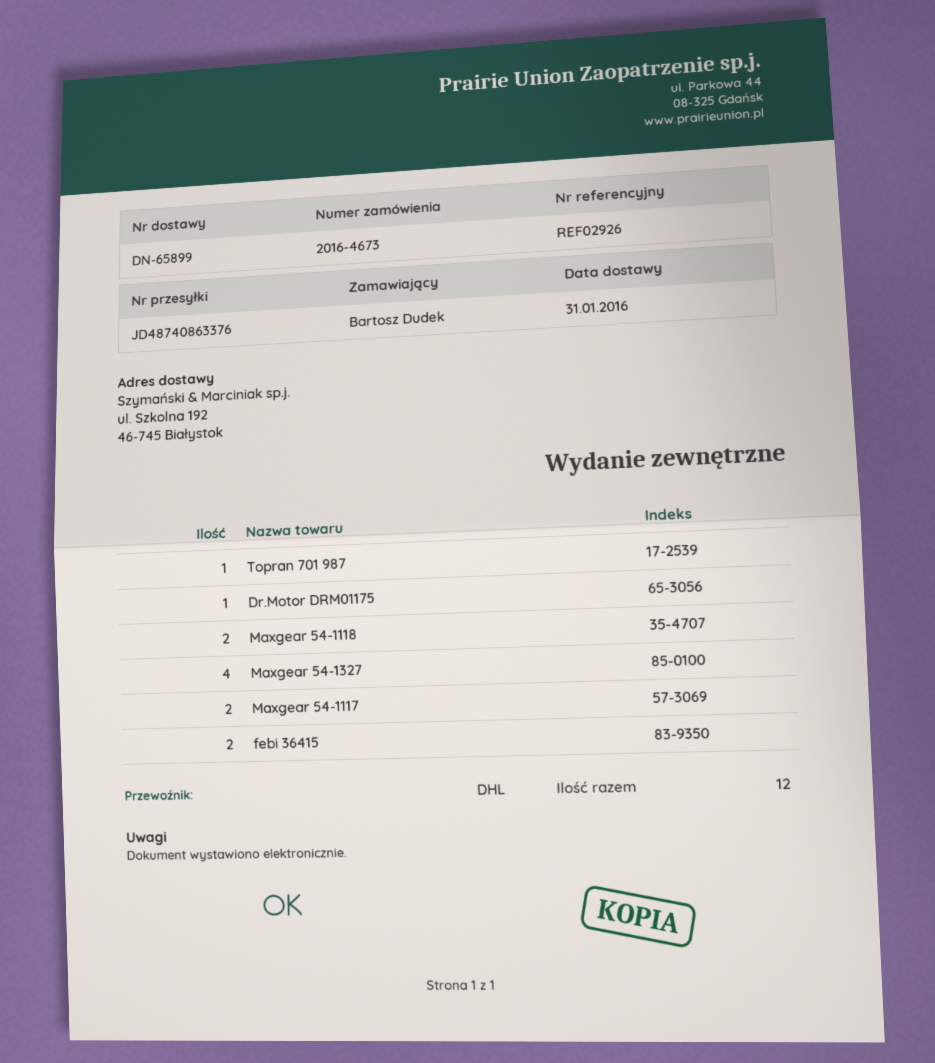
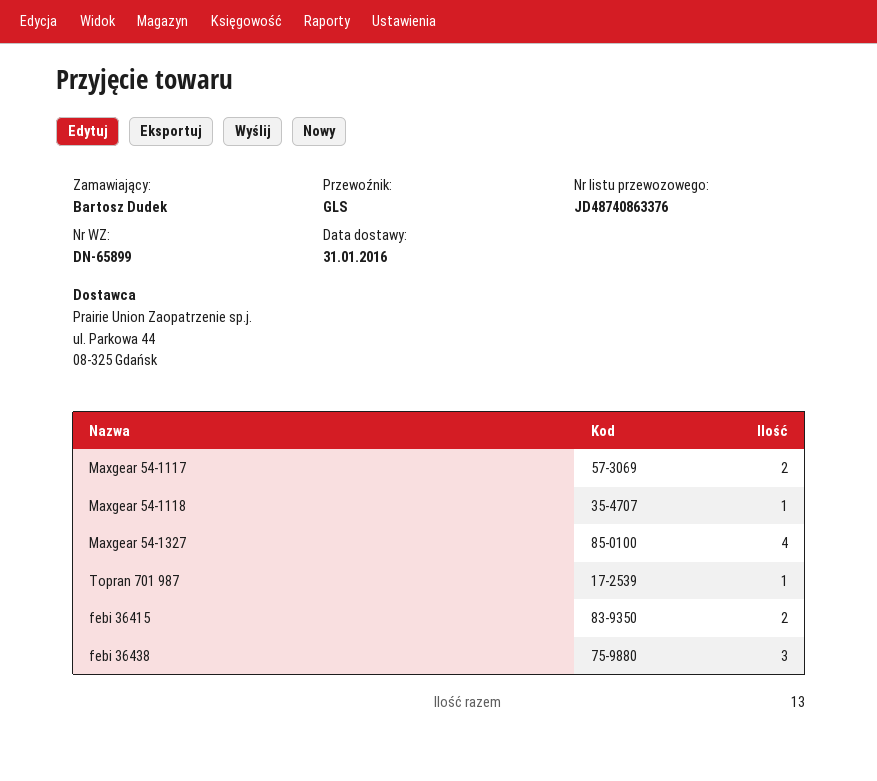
shipping method: DHL -> GLS
Dr.Motor DRM01175: 1 -> none
Maxgear 54-1118: 2 -> 1
febi 36438: none -> 3
total quantity: 12 -> 13

